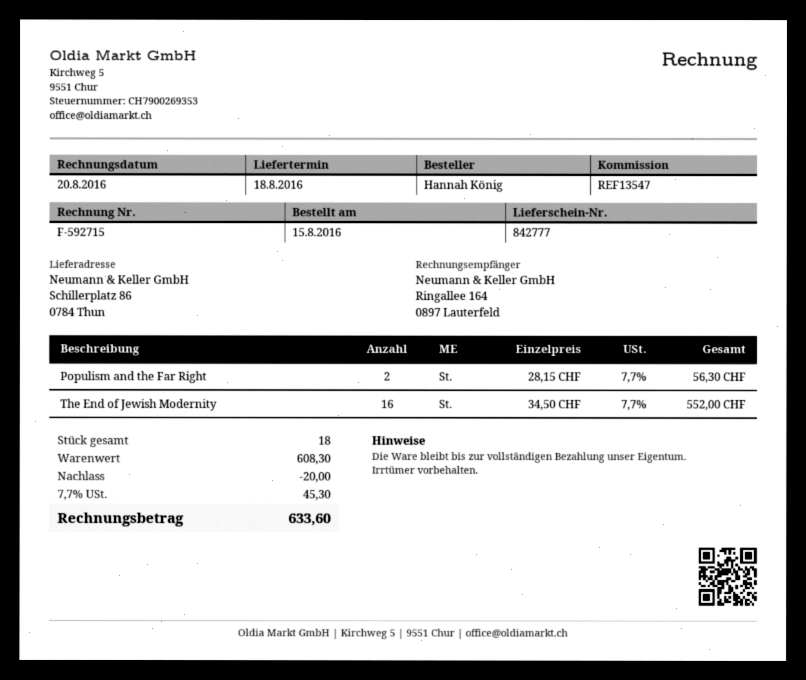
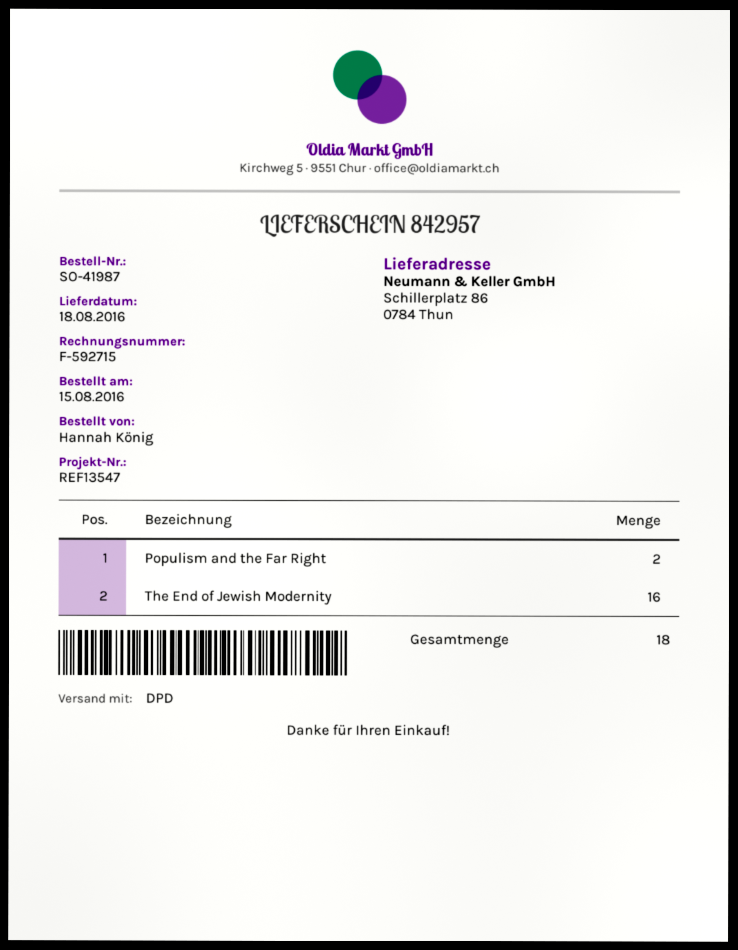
delivery note number: 842777 -> 842957

